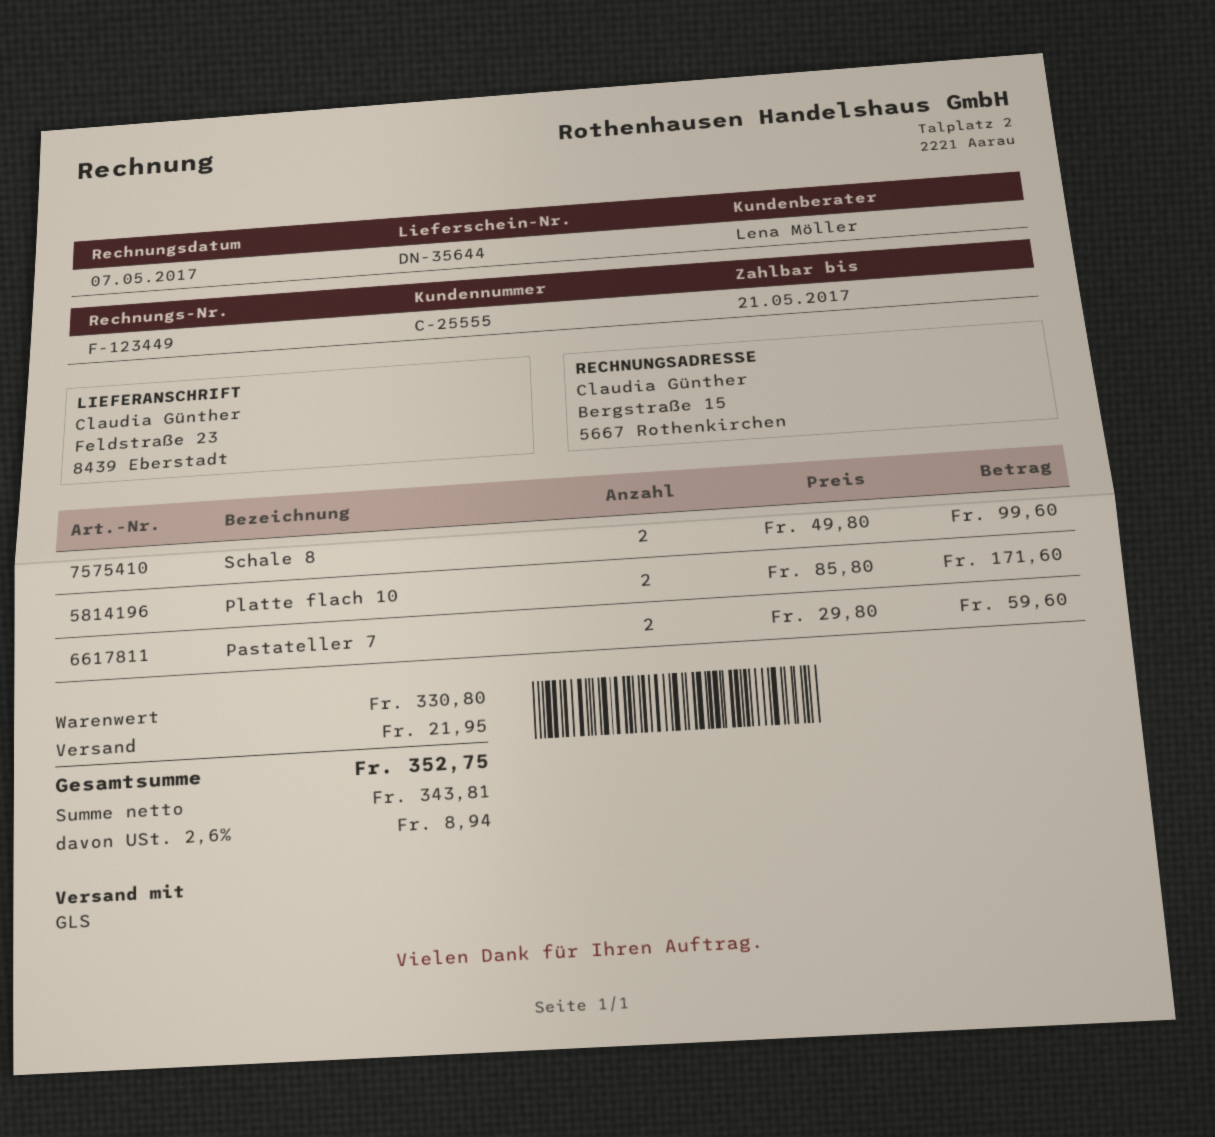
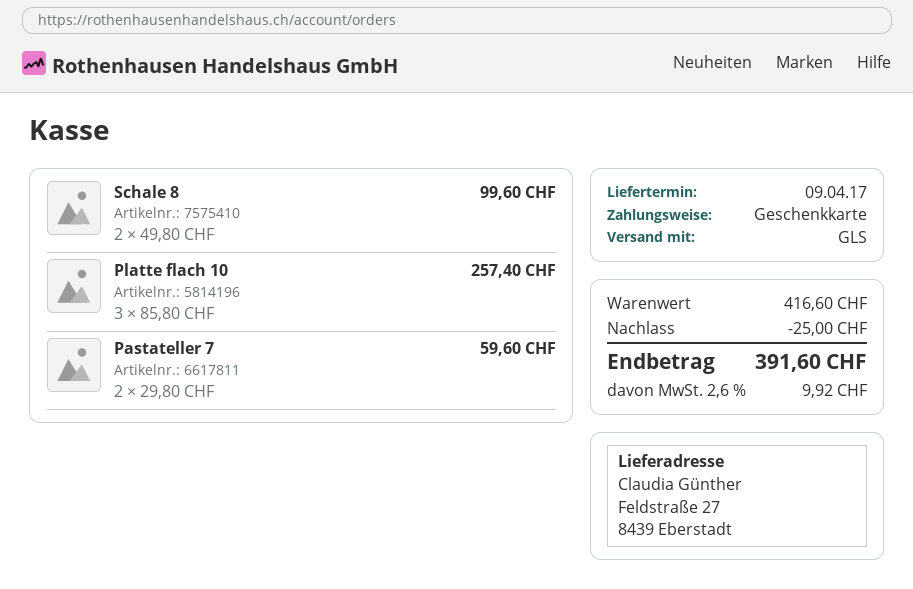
ship to: Feldstraße 23, 8439 Eberstadt -> Feldstraße 27, 8439 Eberstadt
Platte flach 10: 2 x 85.80 = 171.60 -> 3 x 85.80 = 257.40
subtotal: 330.80 -> 416.60
discount: none -> 25.00
shipping: 21.95 -> none
tax: 2.6% = 8.94 -> 2.6% = 9.92
total: 352.75 -> 391.60

